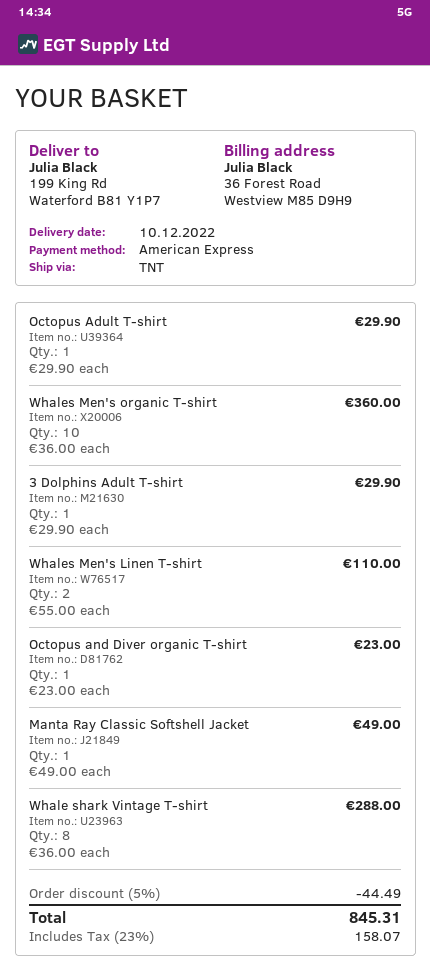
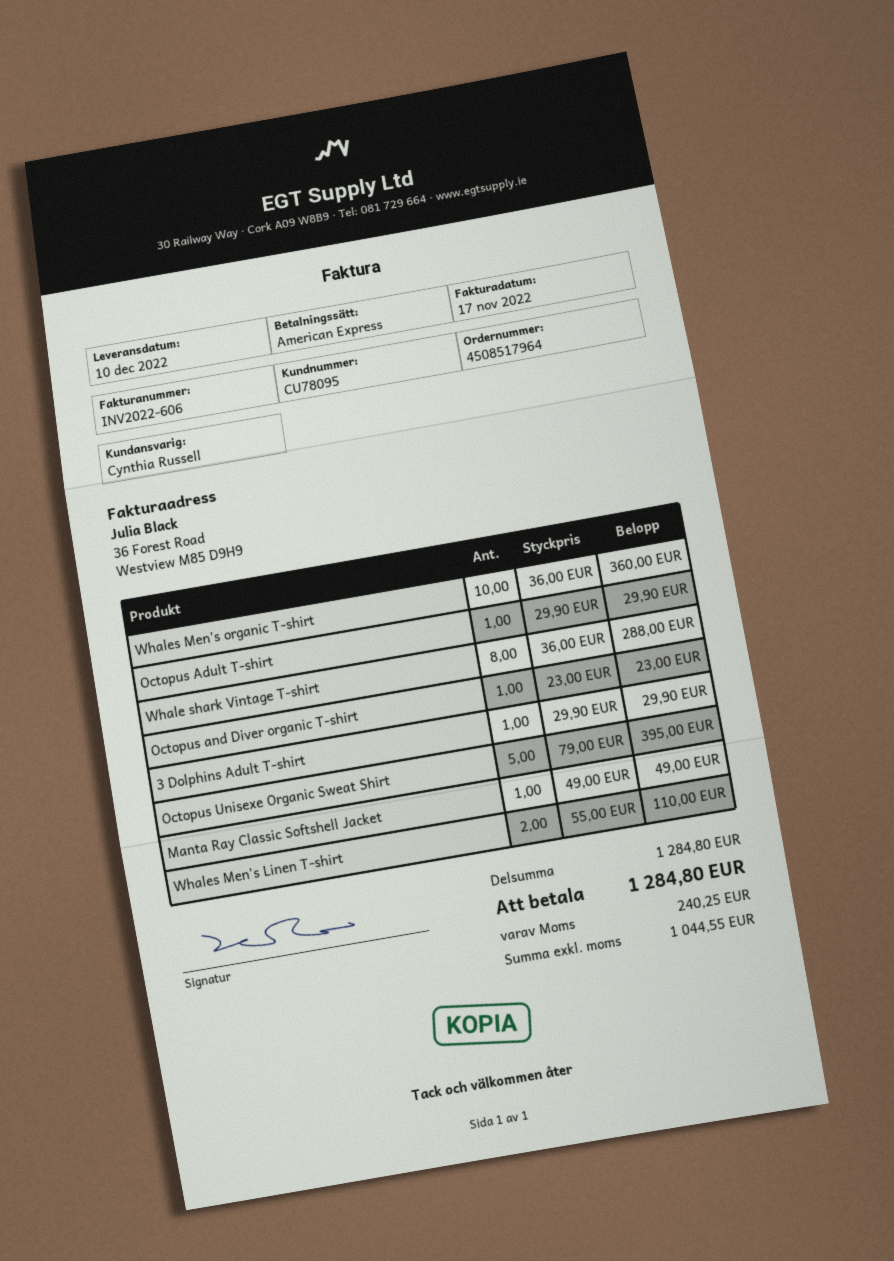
Octopus Unisexe Organic Sweat Shirt: none -> 5 x 79.00 = 395.00
discount: 5% = 44.49 -> none
tax: 158.07 -> 240.25
total: 845.31 -> 1284.80

